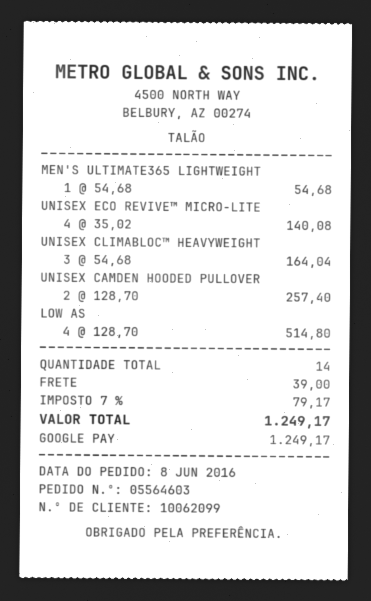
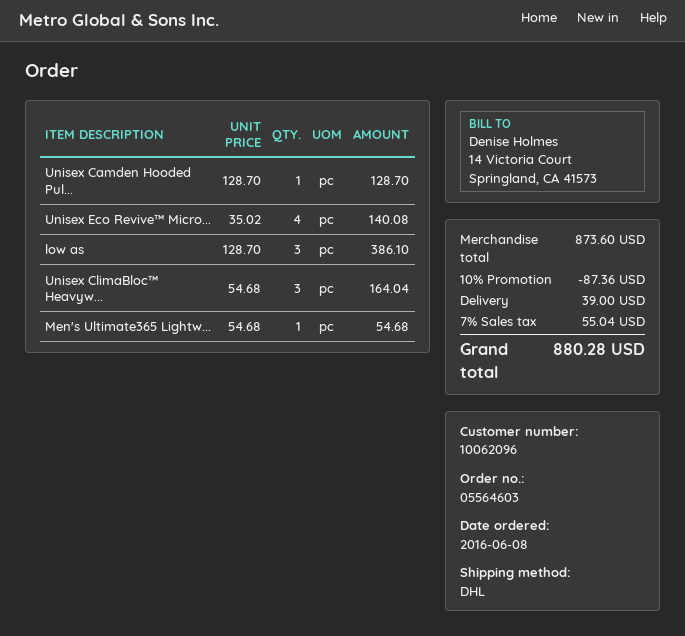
customer number: 10062099 -> 10062096
UNISEX CAMDEN HOODED PULLOVER: 2 x 128.70 = 257.40 -> 1 x 128.70 = 128.70
LOW AS: 4 x 128.70 = 514.80 -> 3 x 128.70 = 386.10
discount: none -> 10% = 87.36
tax: 7% = 79.17 -> 7% = 55.04
total: 1249.17 -> 880.28

